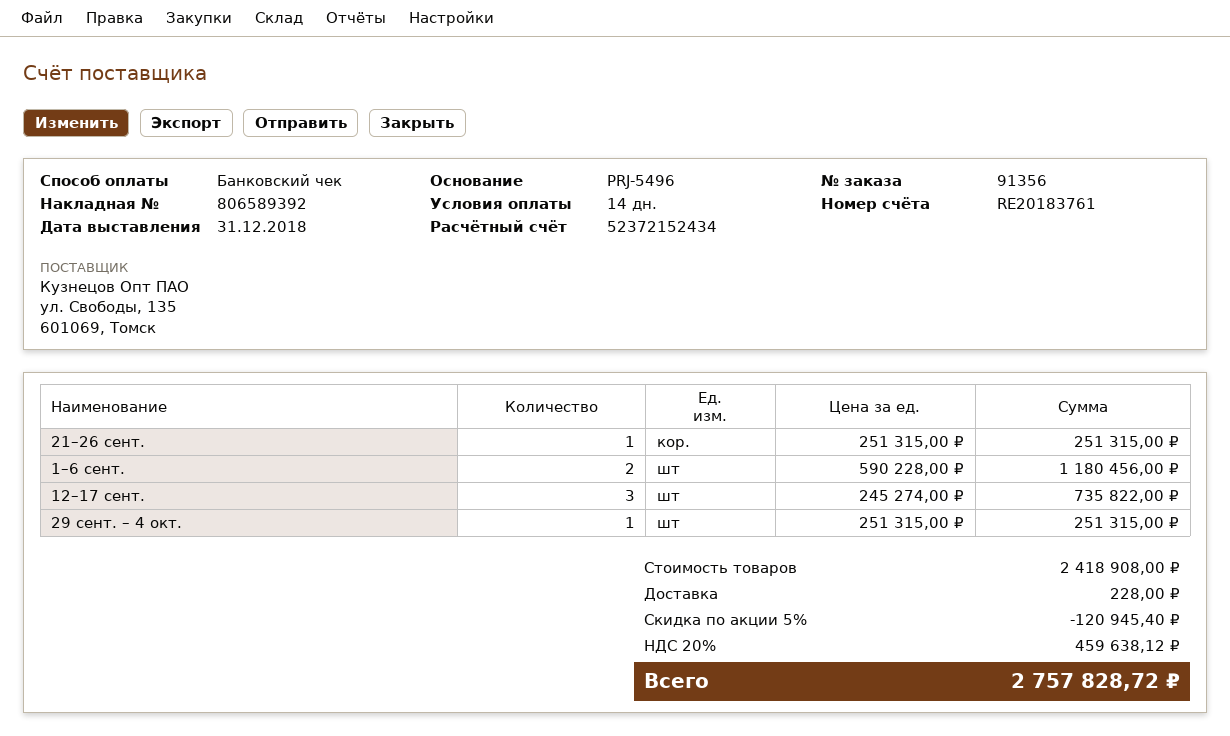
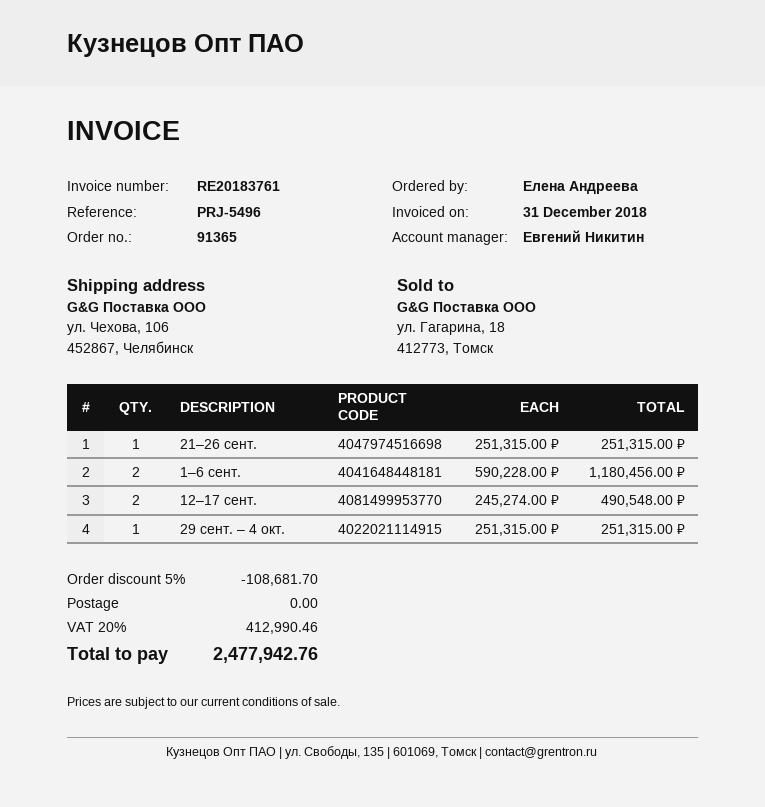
order number: 91356 -> 91365
12–17 сент.: 3 x 245274.00 = 735822.00 -> 2 x 245274.00 = 490548.00
discount: 5% = 120945.40 -> 5% = 108681.70
shipping: 228.00 -> 0.00
tax: 20% = 459638.12 -> 20% = 412990.46
total: 2757828.72 -> 2477942.76

